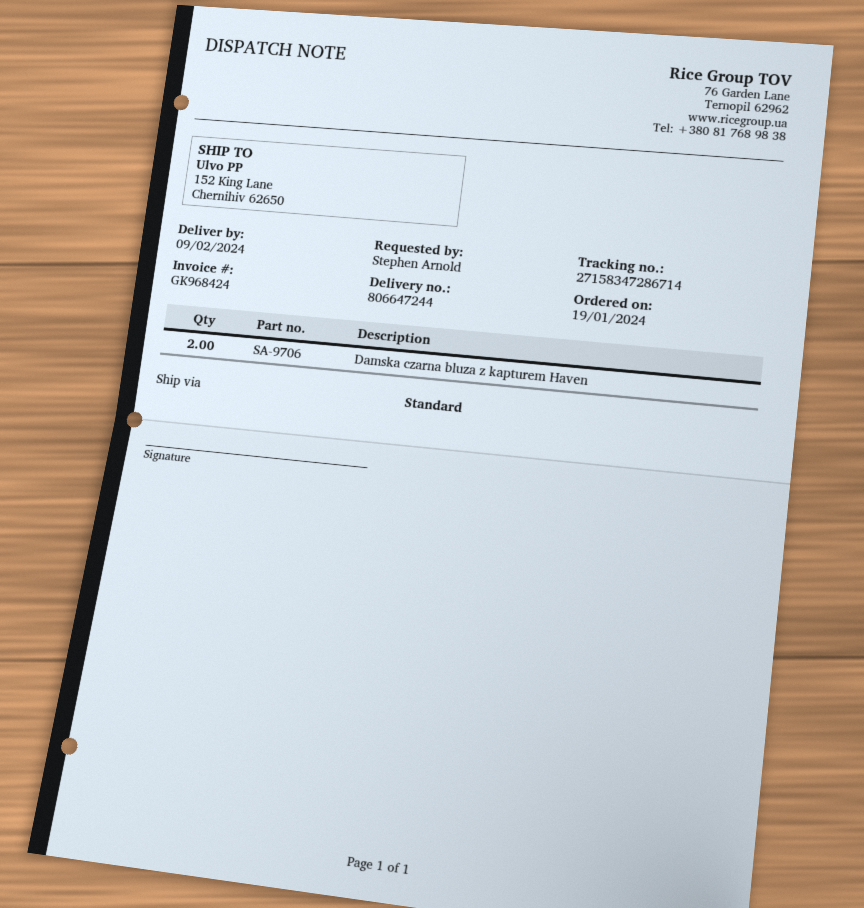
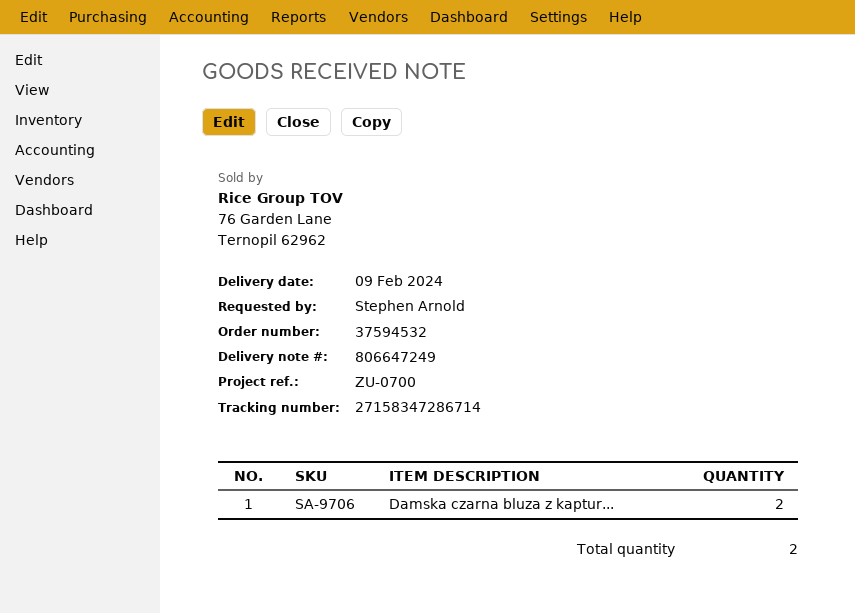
delivery note number: 806647244 -> 806647249

